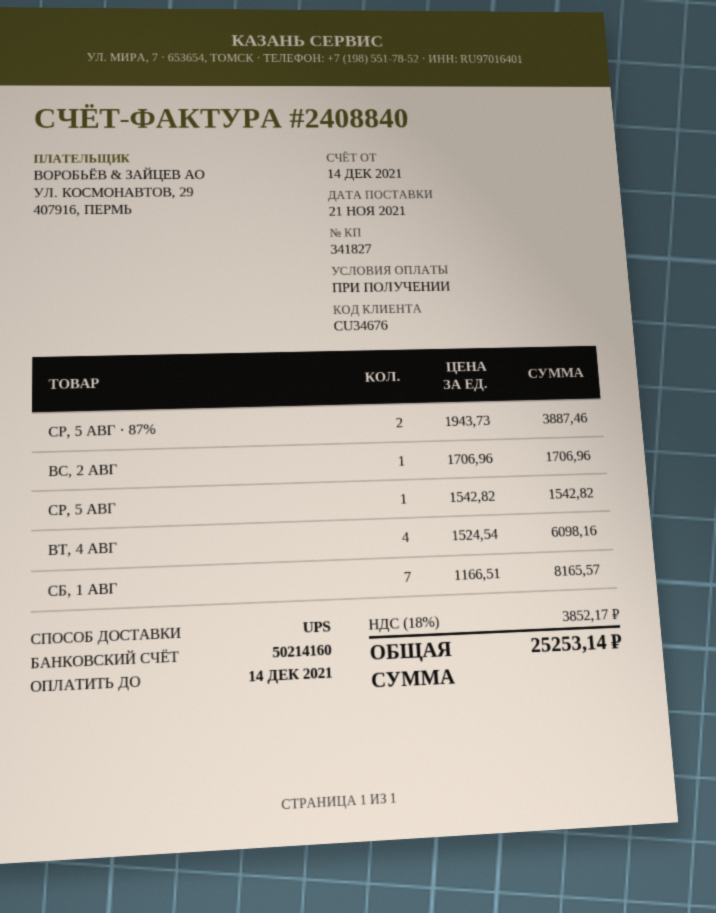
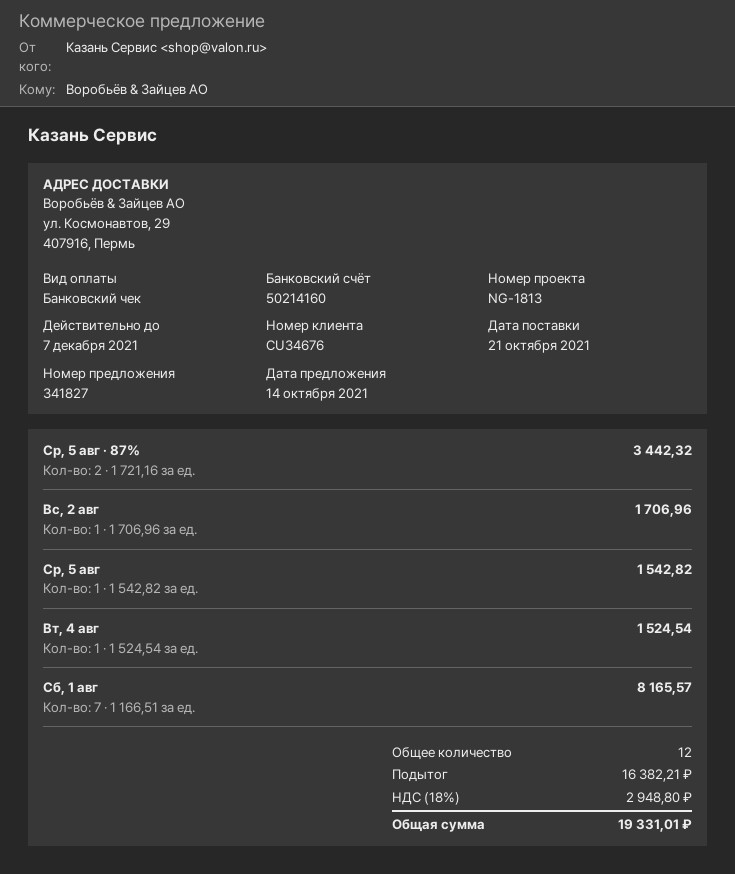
delivery date: 2021-11-21 -> 2021-10-21
СР, 5 АВГ · 87%: 2 x 1943.73 = 3887.46 -> 2 x 1721.16 = 3442.32
ВТ, 4 АВГ: 4 x 1524.54 = 6098.16 -> 1 x 1524.54 = 1524.54
tax: 18% = 3852.17 -> 18% = 2948.80
total: 25253.14 -> 19331.01

